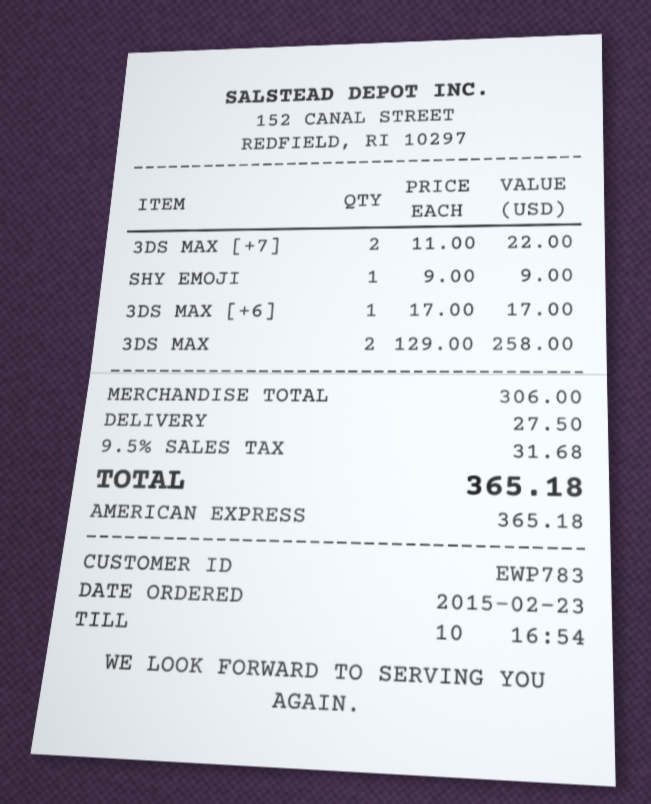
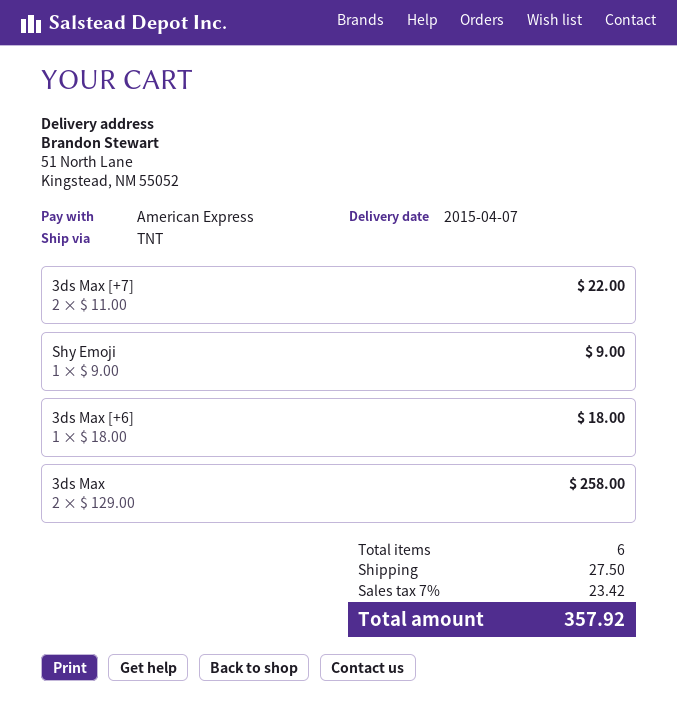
3DS MAX [+6]: 1 x 17.00 = 17.00 -> 1 x 18.00 = 18.00
tax: 9.5% = 31.68 -> 7% = 23.42
total: 365.18 -> 357.92

